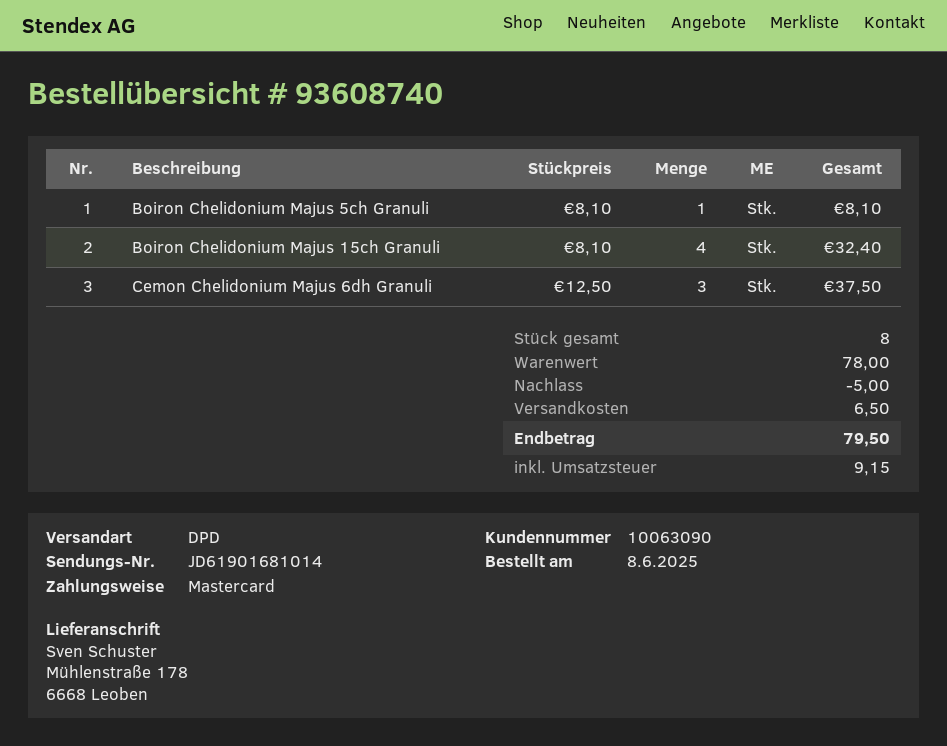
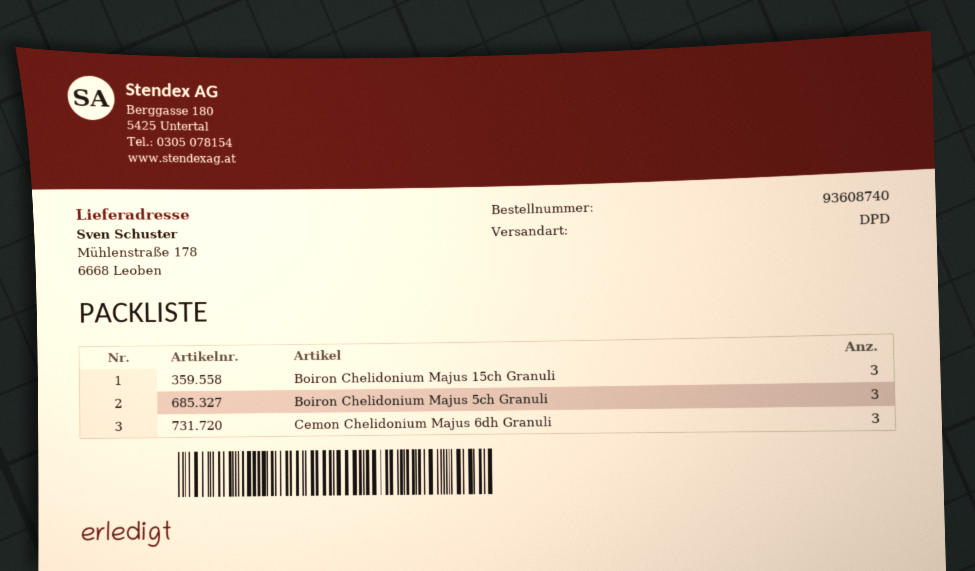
Boiron Chelidonium Majus 5ch Granuli: 1 -> 3
Boiron Chelidonium Majus 15ch Granuli: 4 -> 3

